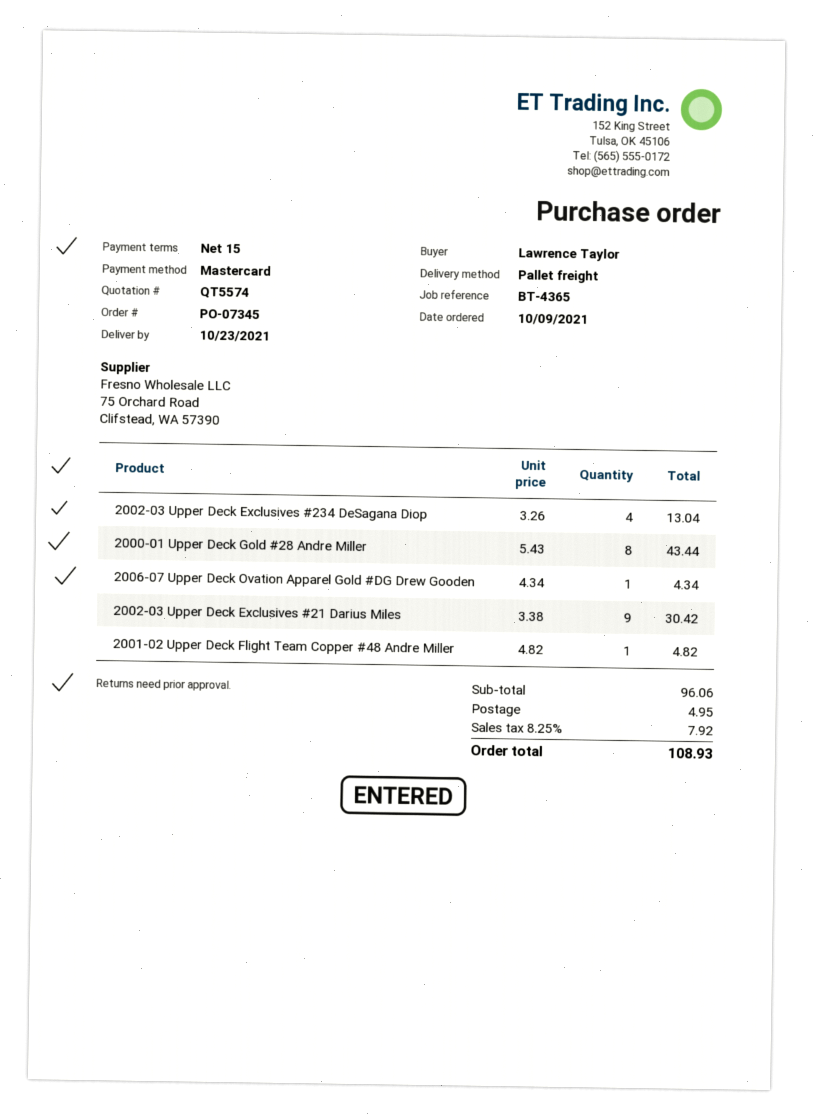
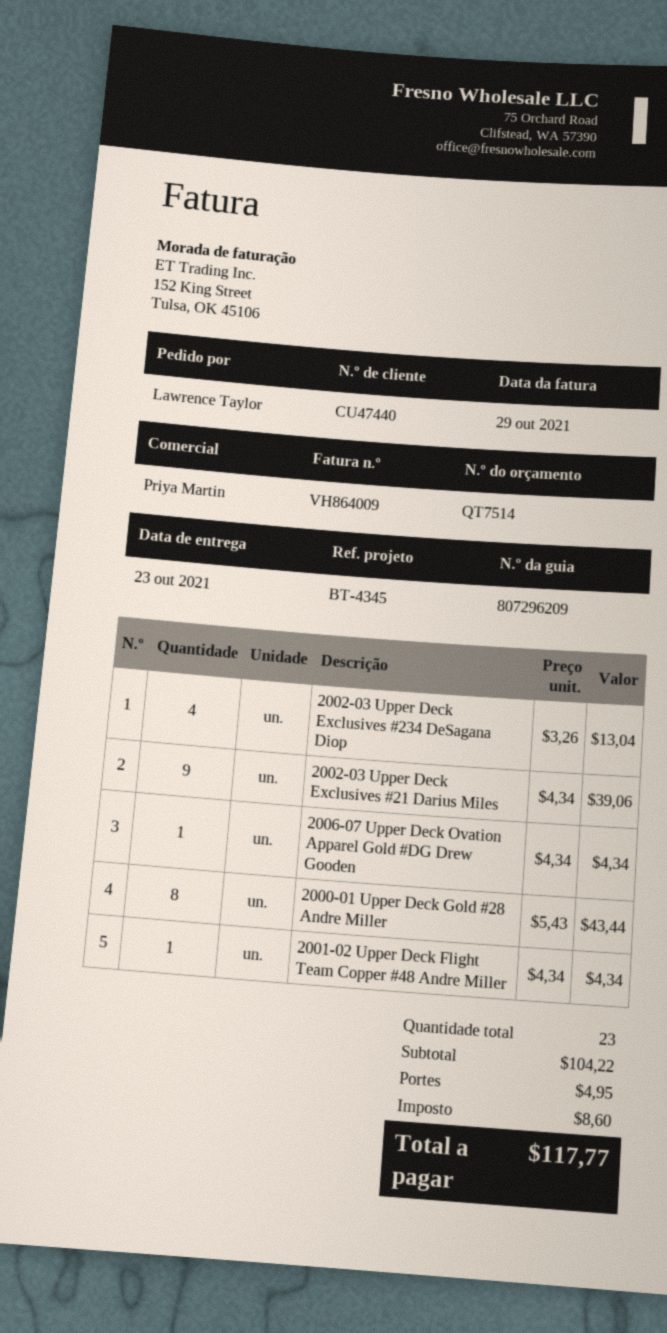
quote number: QT5574 -> QT7514
reference: BT-4365 -> BT-4345
2002-03 Upper Deck Exclusives #21 Darius Miles: 9 x 3.38 = 30.42 -> 9 x 4.34 = 39.06
2001-02 Upper Deck Flight Team Copper #48 Andre Miller: 1 x 4.82 = 4.82 -> 1 x 4.34 = 4.34
subtotal: 96.06 -> 104.22
tax: 7.92 -> 8.60
total: 108.93 -> 117.77

